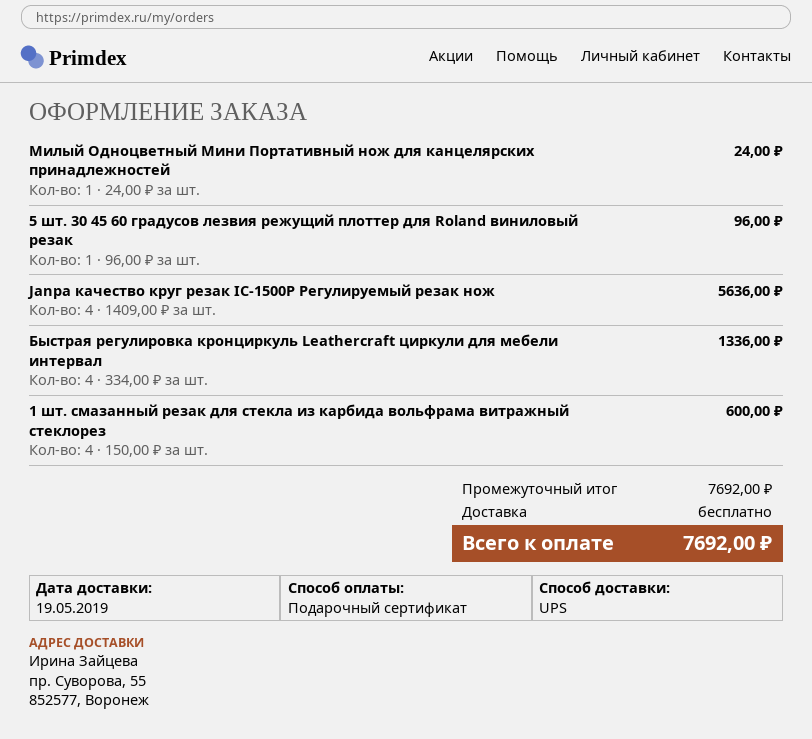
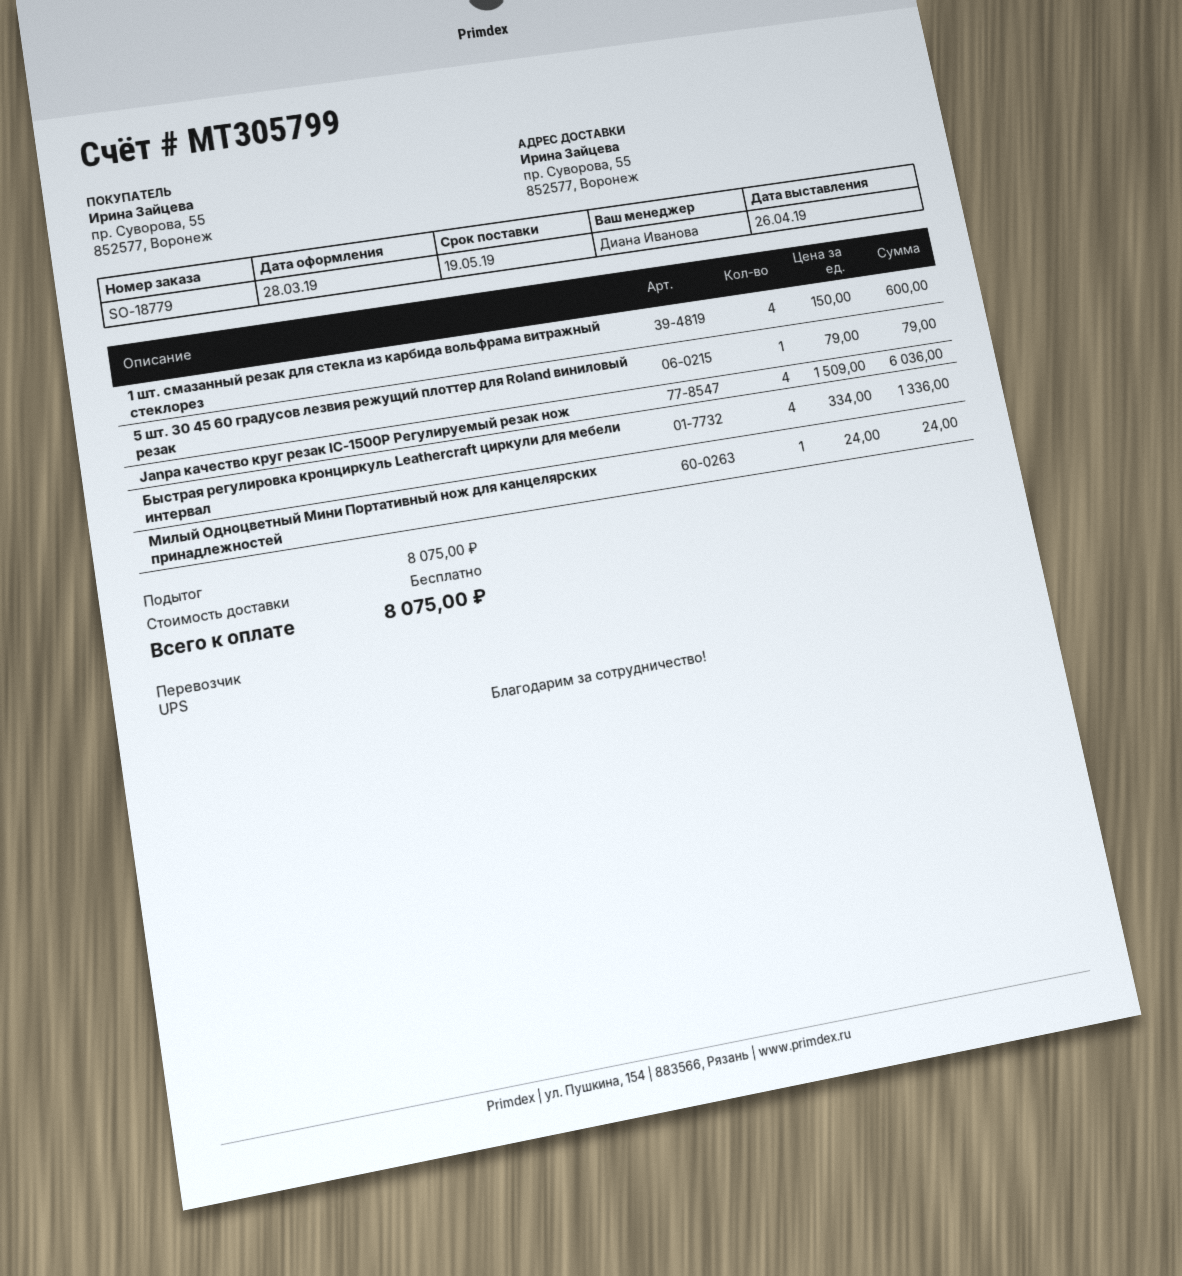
5 шт. 30 45 60 градусов лезвия режущий плоттер для Roland виниловый резак: 1 x 96.00 = 96.00 -> 1 x 79.00 = 79.00
Janpa качество круг резак IC-1500P Регулируемый резак нож: 4 x 1409.00 = 5636.00 -> 4 x 1509.00 = 6036.00
subtotal: 7692.00 -> 8075.00
total: 7692.00 -> 8075.00

